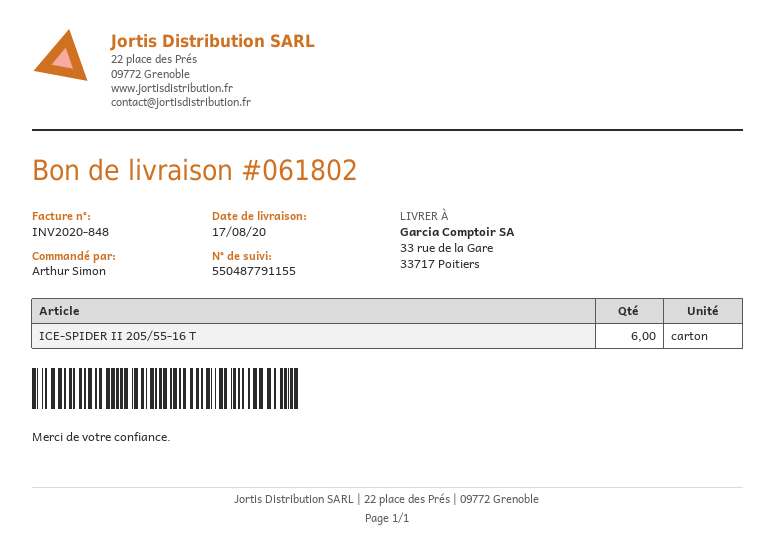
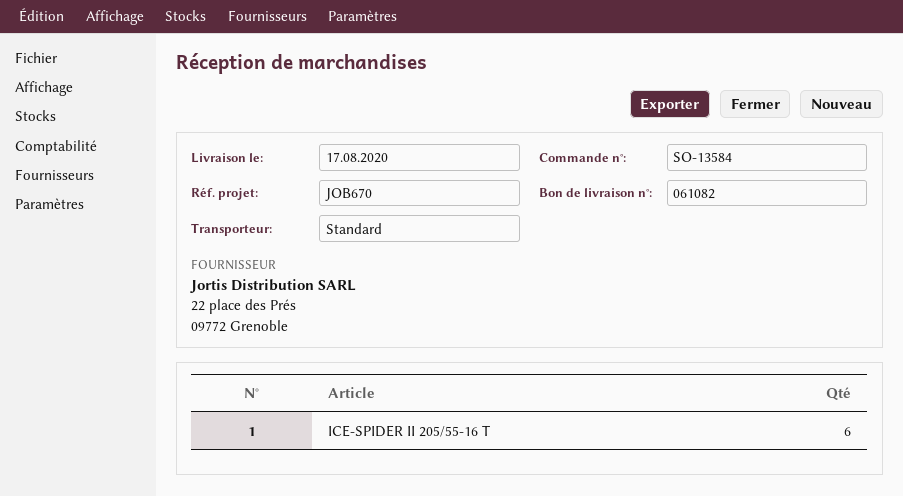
delivery note number: 061802 -> 061082

